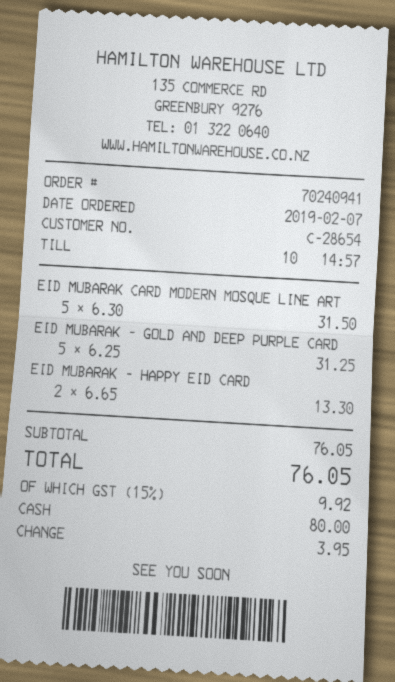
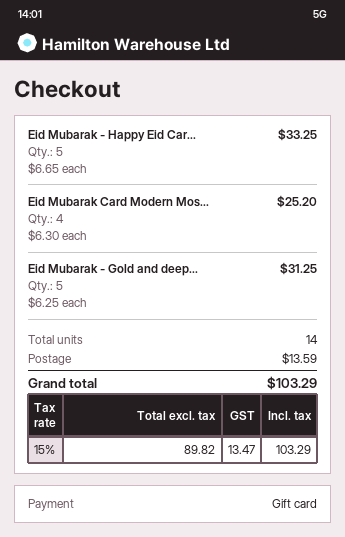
payment method: cash -> gift card
EID MUBARAK CARD MODERN MOSQUE LINE ART: 5 x 6.30 = 31.50 -> 4 x 6.30 = 25.20
EID MUBARAK - HAPPY EID CARD: 2 x 6.65 = 13.30 -> 5 x 6.65 = 33.25
shipping: none -> 13.59
tax: 15% = 9.92 -> 15% = 13.47
total: 76.05 -> 103.29

